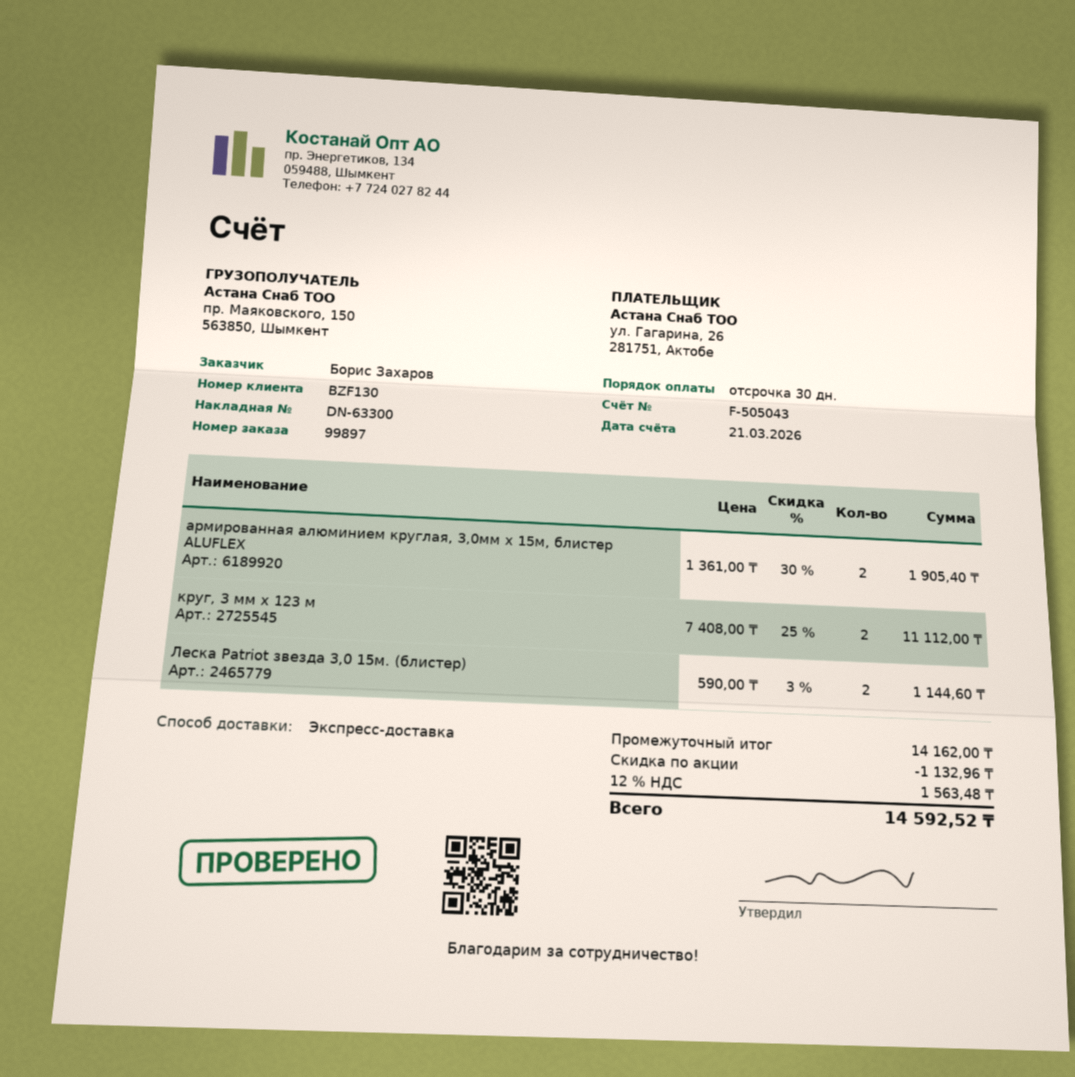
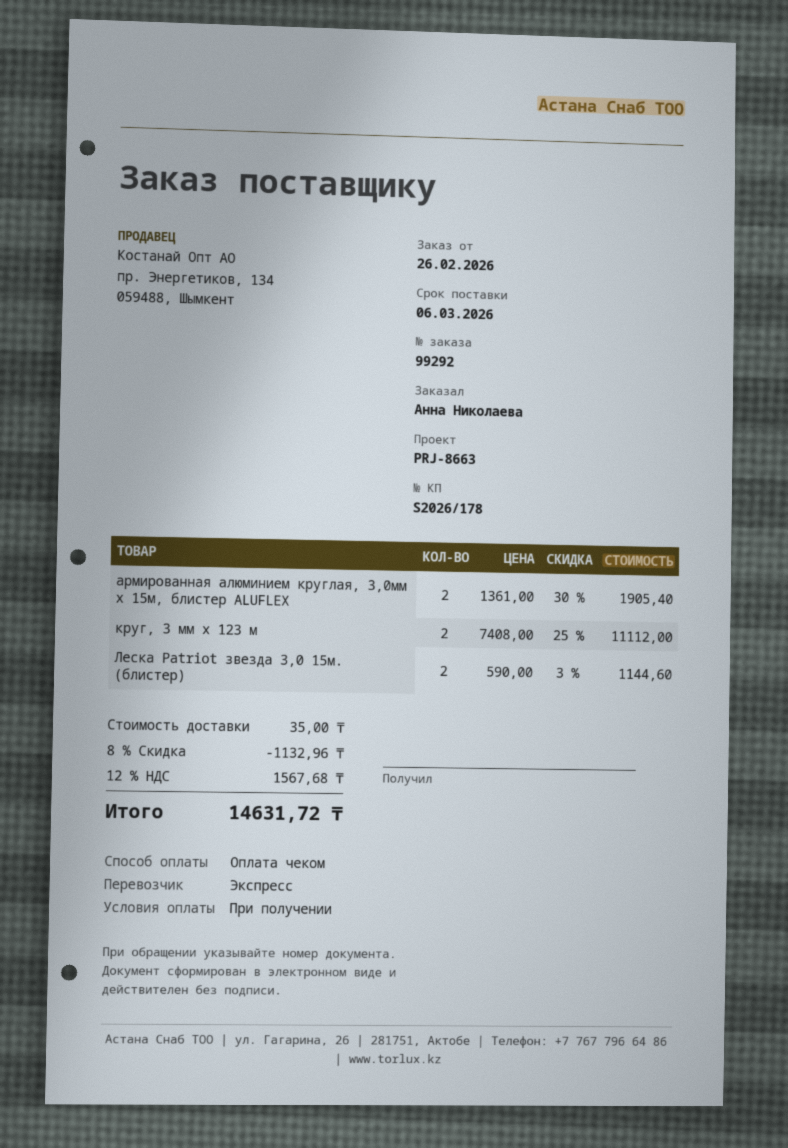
order number: 99897 -> 99292
payment terms: 30 days -> on receipt
ordered by: Борис Захаров -> Анна Николаева
shipping: none -> 35.00
tax: 12% = 1563.48 -> 12% = 1567.68
total: 14592.52 -> 14631.72

